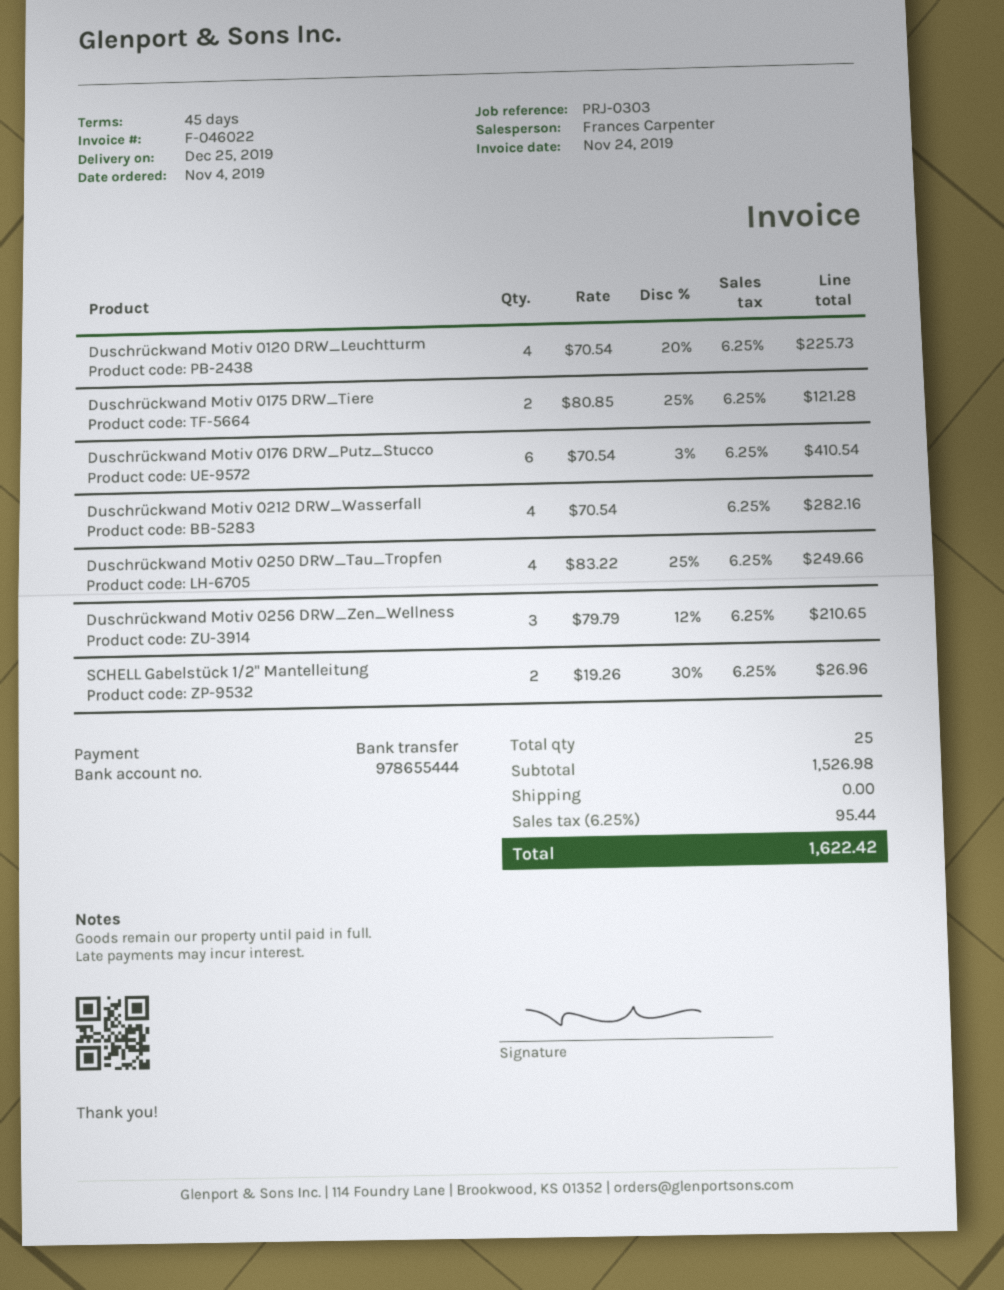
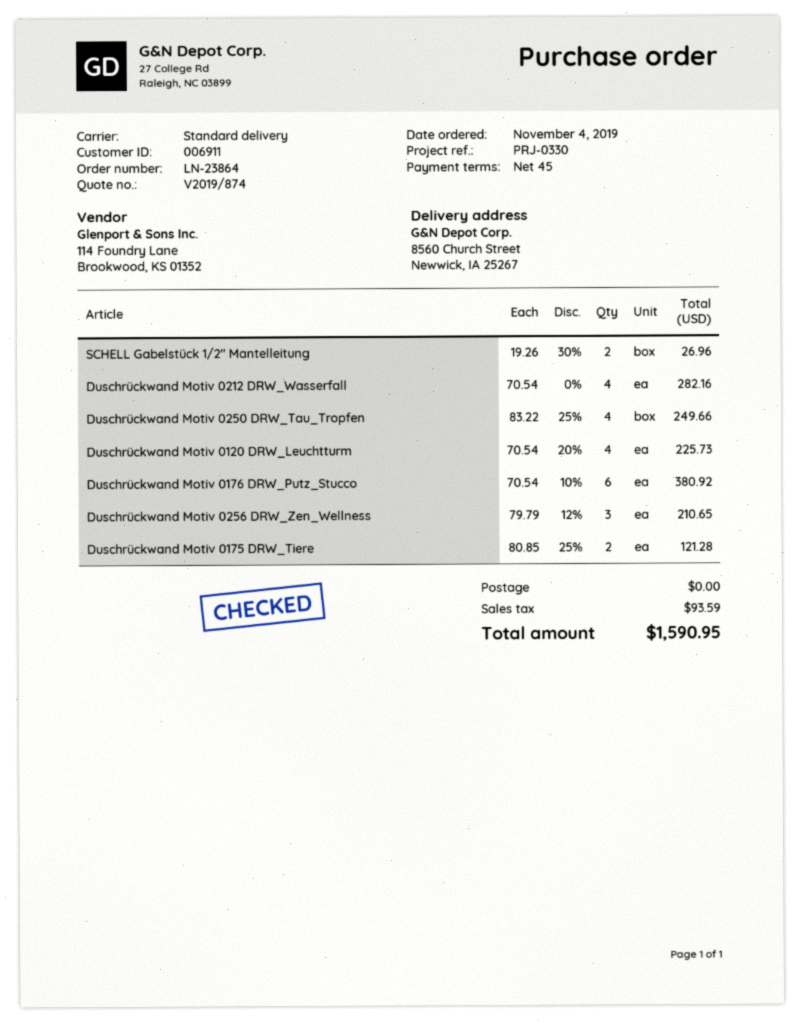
reference: PRJ-0303 -> PRJ-0330
Duschrückwand Motiv 0176 DRW_Putz_Stucco: 6 x 70.54 - 3% = 410.54 -> 6 x 70.54 - 10% = 380.92
tax: 95.44 -> 93.59
total: 1622.42 -> 1590.95

